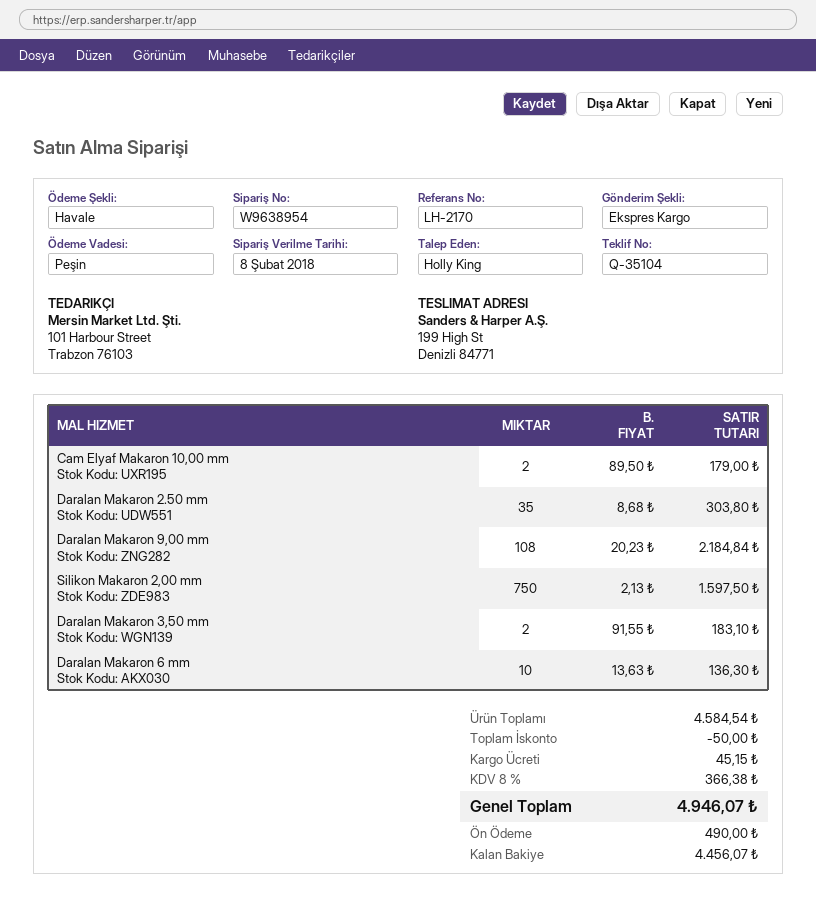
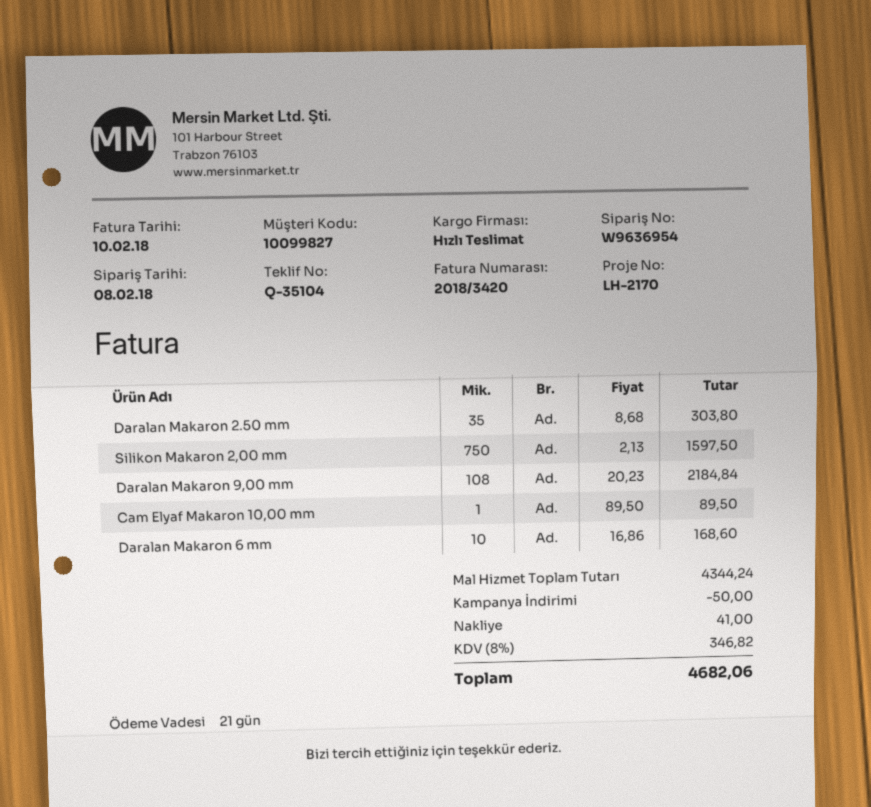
order number: W9638954 -> W9636954
payment terms: on receipt -> 21 days
Cam Elyaf Makaron 10,00 mm: 2 x 89.50 = 179.00 -> 1 x 89.50 = 89.50
Daralan Makaron 3,50 mm: 2 x 91.55 = 183.10 -> none
Daralan Makaron 6 mm: 10 x 13.63 = 136.30 -> 10 x 16.86 = 168.60
subtotal: 4584.54 -> 4344.24
shipping: 45.15 -> 41.00
tax: 8% = 366.38 -> 8% = 346.82
total: 4946.07 -> 4682.06

